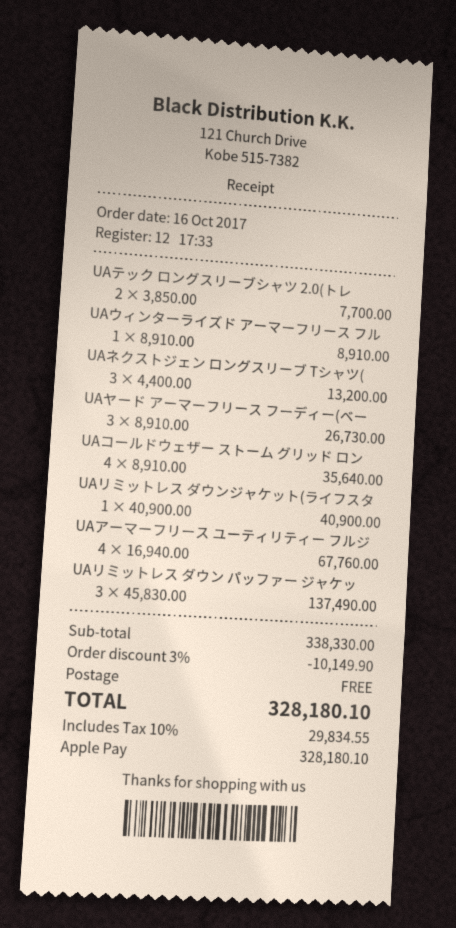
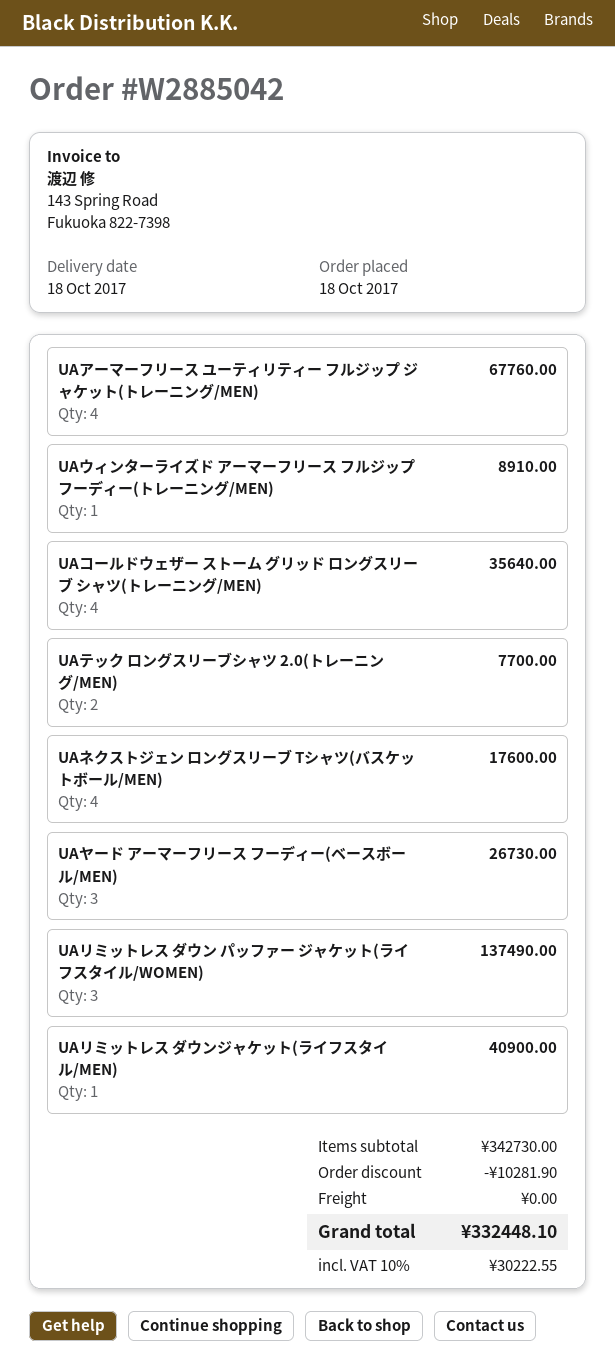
order date: 2017-10-16 -> 2017-10-18
UAネクストジェン ロングスリーブ Tシャツ(: 3 for 13200.00 -> 4 for 17600.00
subtotal: 338330.00 -> 342730.00
discount: 10149.90 -> 10281.90
tax: 10% = 29834.55 -> 10% = 30222.55
total: 328180.10 -> 332448.10

